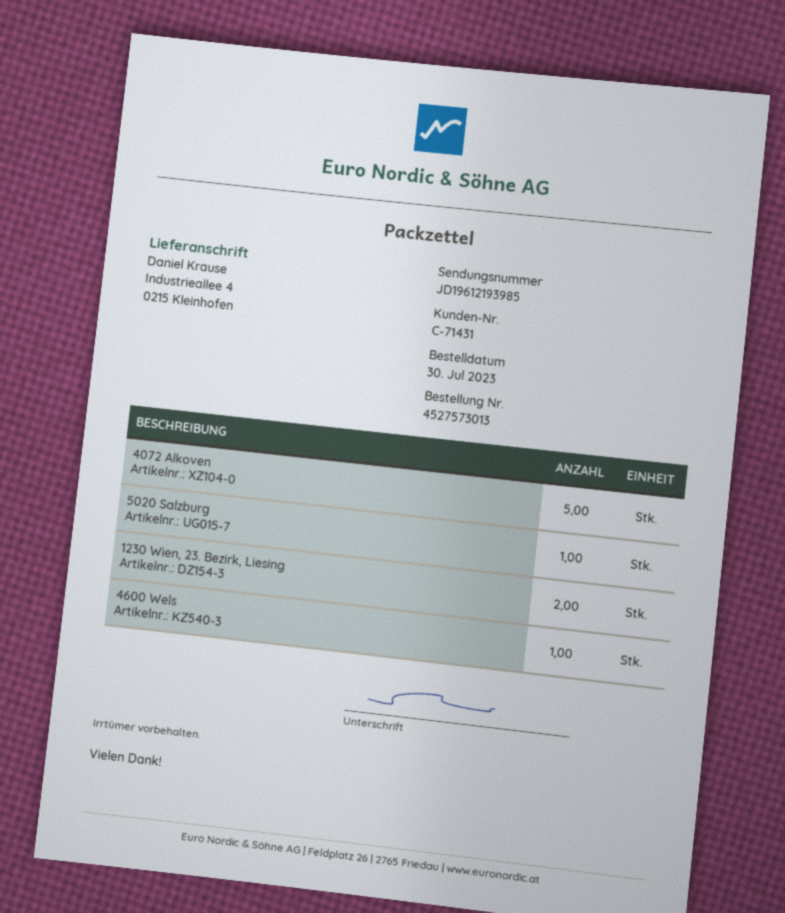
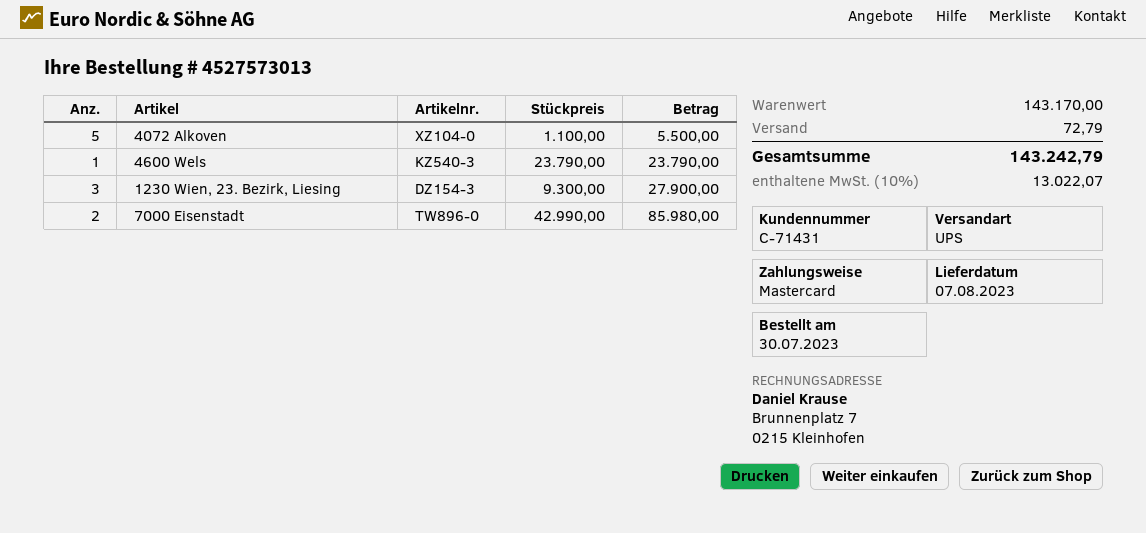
5020 Salzburg: 1 -> none
1230 Wien, 23. Bezirk, Liesing: 2 -> 3
7000 Eisenstadt: none -> 2

